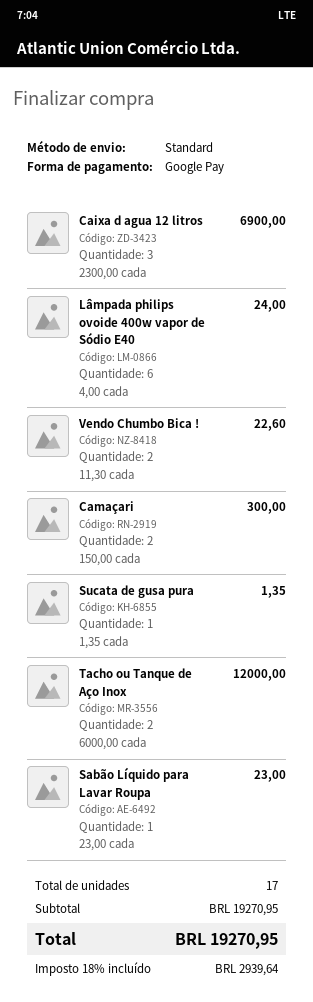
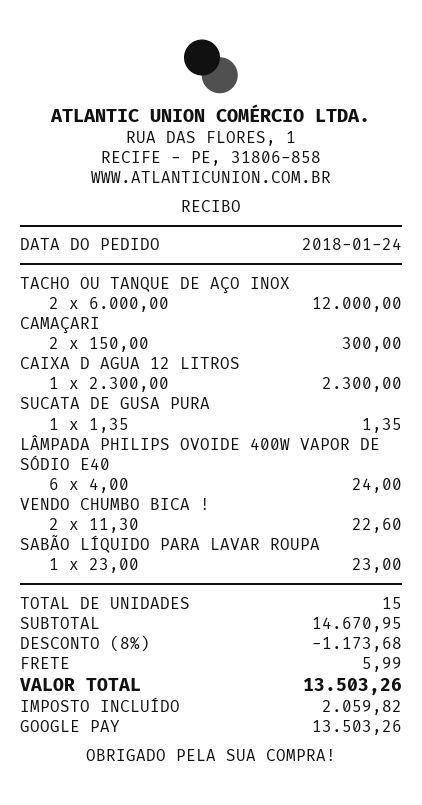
Caixa d agua 12 litros: 3 x 2300.00 = 6900.00 -> 1 x 2300.00 = 2300.00
total quantity: 17 -> 15
subtotal: 19270.95 -> 14670.95
discount: none -> 8% = 1173.68
shipping: none -> 5.99
tax: 2939.64 -> 2059.82
total: 19270.95 -> 13503.26

